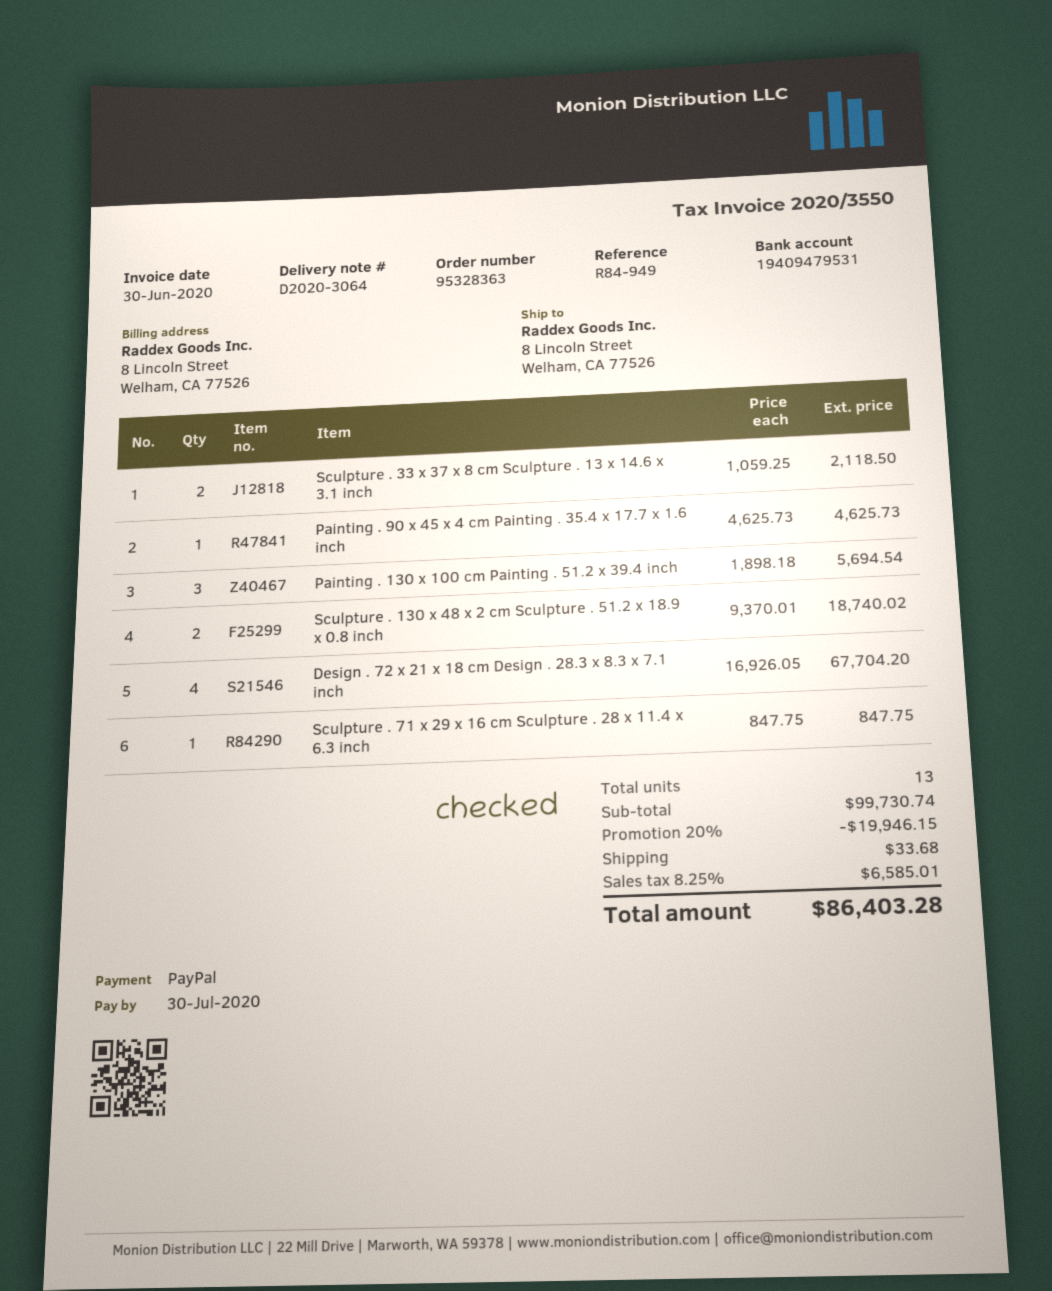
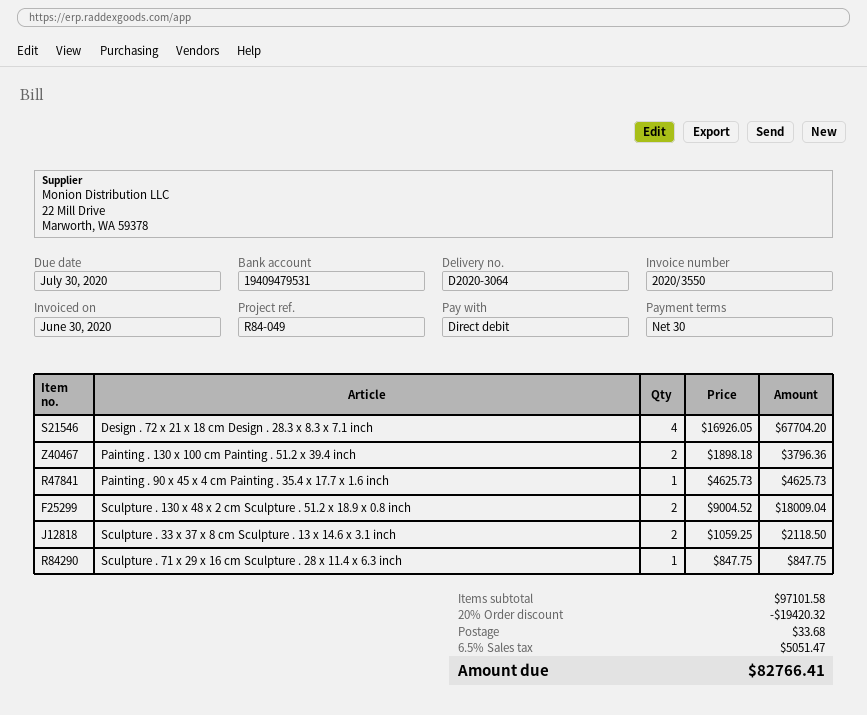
reference: R84-949 -> R84-049
payment method: PayPal -> direct debit
Painting . 130 x 100 cm Painting . 51.2 x 39.4 inch: 3 x 1898.18 = 5694.54 -> 2 x 1898.18 = 3796.36
Sculpture . 130 x 48 x 2 cm Sculpture . 51.2 x 18.9 x 0.8 inch: 2 x 9370.01 = 18740.02 -> 2 x 9004.52 = 18009.04
subtotal: 99730.74 -> 97101.58
discount: 20% = 19946.15 -> 20% = 19420.32
tax: 8.25% = 6585.01 -> 6.5% = 5051.47
total: 86403.28 -> 82766.41

